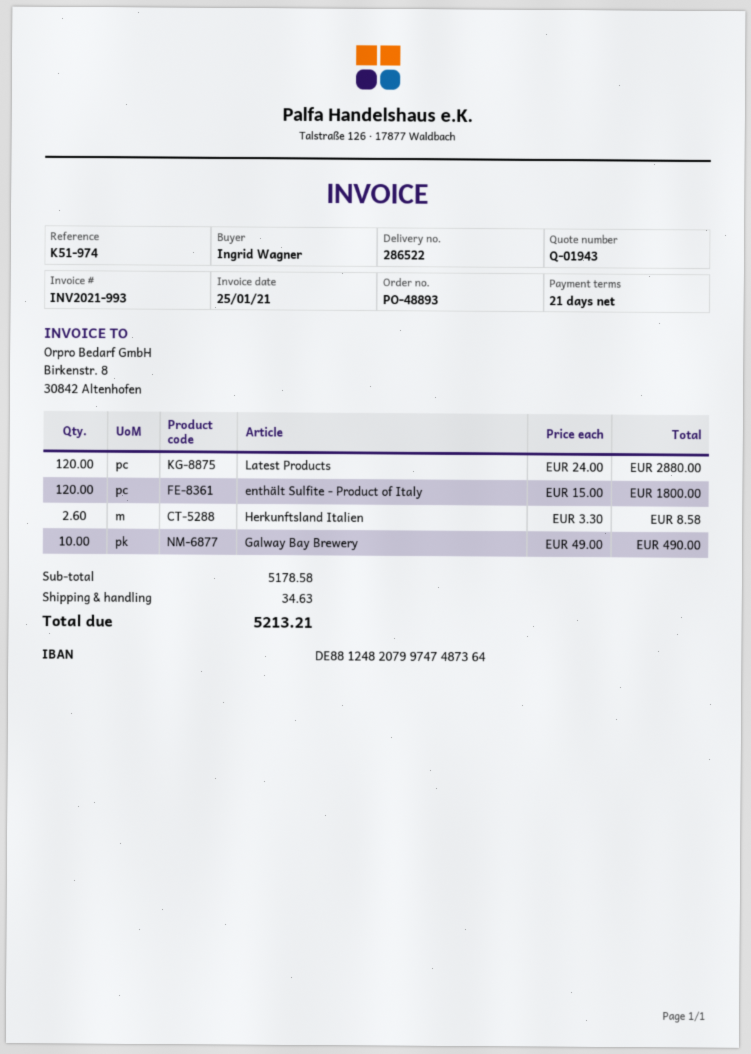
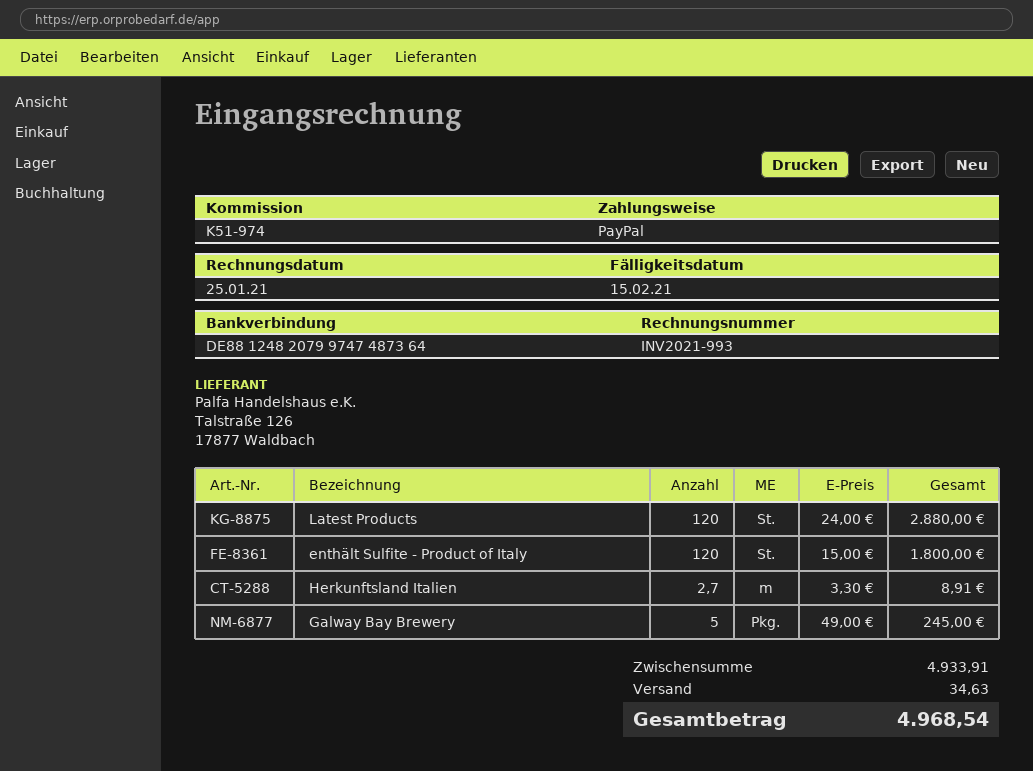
Herkunftsland Italien: 2.6 x 3.30 = 8.58 -> 2.7 x 3.30 = 8.91
Galway Bay Brewery: 10 x 49.00 = 490.00 -> 5 x 49.00 = 245.00
subtotal: 5178.58 -> 4933.91
total: 5213.21 -> 4968.54

